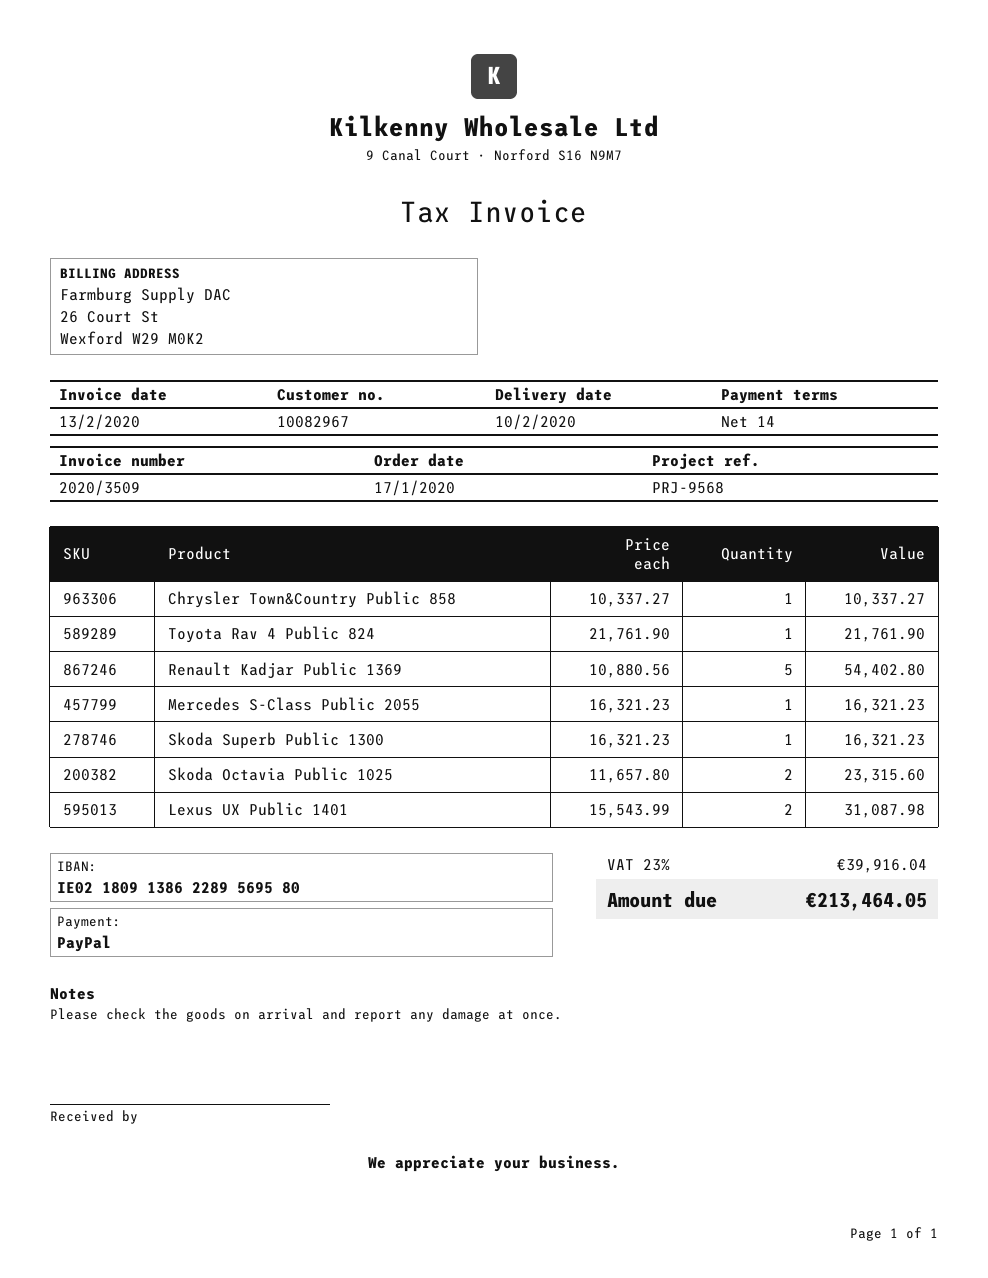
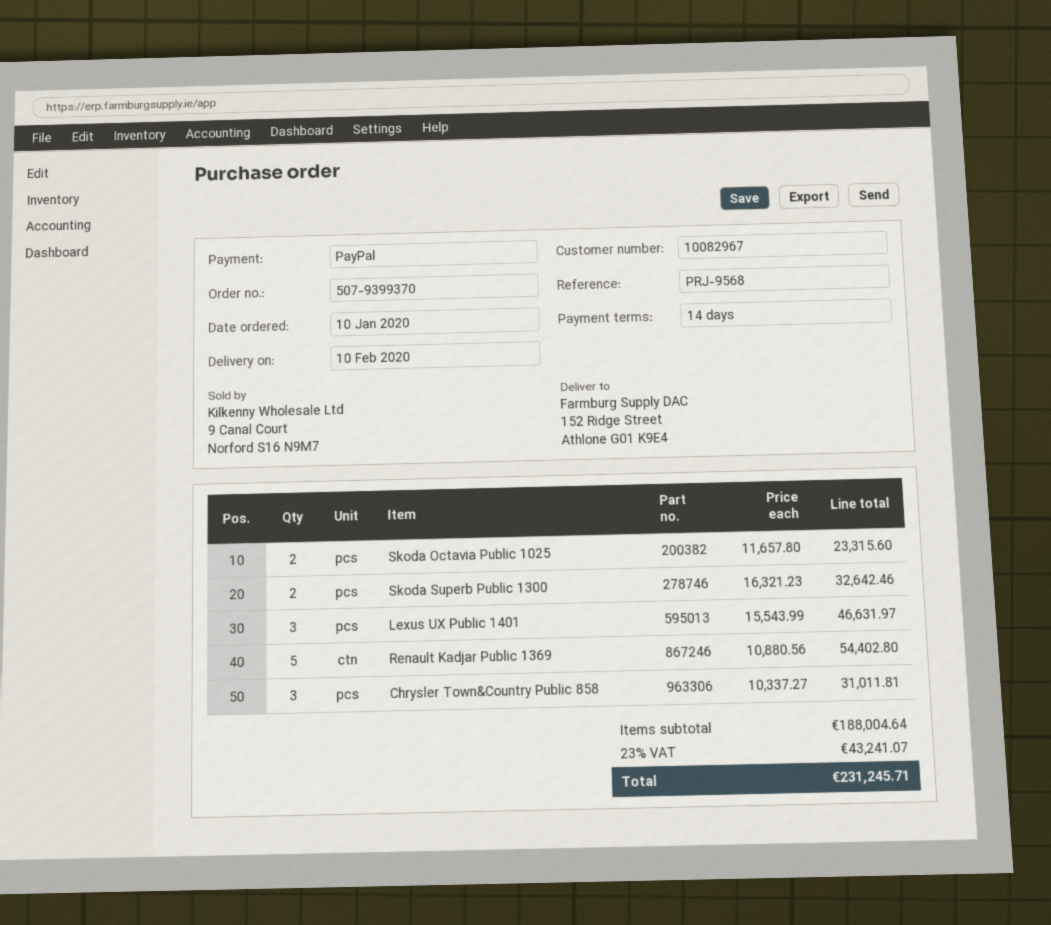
order date: 2020-01-17 -> 2020-01-10
Chrysler Town&Country Public 858: 1 x 10337.27 = 10337.27 -> 3 x 10337.27 = 31011.81
Toyota Rav 4 Public 824: 1 x 21761.90 = 21761.90 -> none
Mercedes S-Class Public 2055: 1 x 16321.23 = 16321.23 -> none
Skoda Superb Public 1300: 1 x 16321.23 = 16321.23 -> 2 x 16321.23 = 32642.46
Lexus UX Public 1401: 2 x 15543.99 = 31087.98 -> 3 x 15543.99 = 46631.97
tax: 23% = 39916.04 -> 23% = 43241.07
total: 213464.05 -> 231245.71

